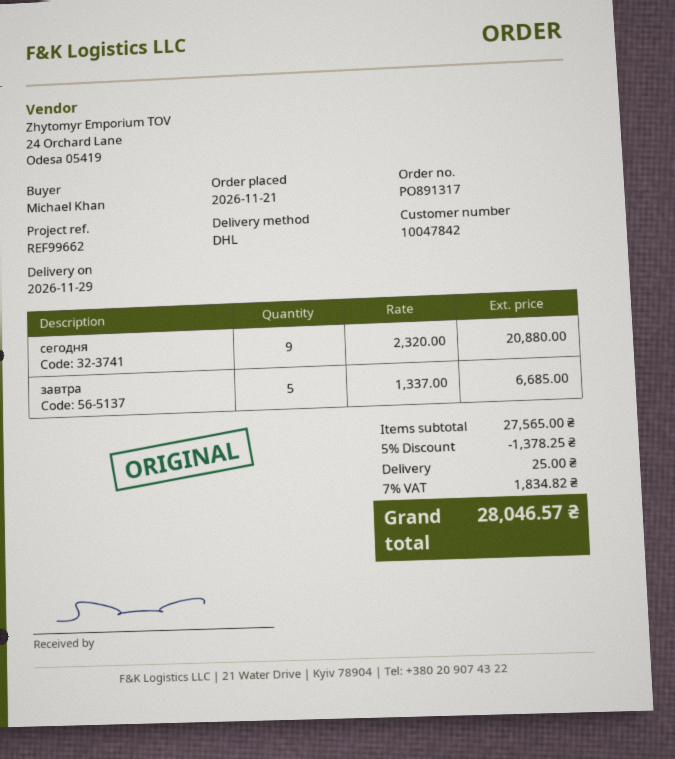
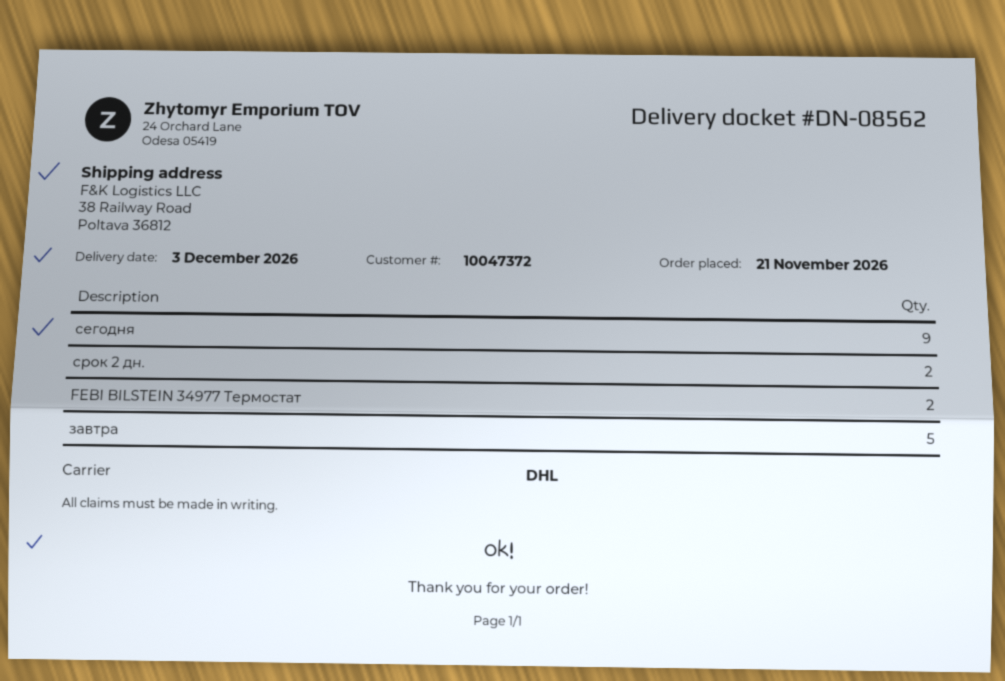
delivery date: 2026-11-29 -> 2026-12-03
customer number: 10047842 -> 10047372
срок 2 дн.: none -> 2
FEBI BILSTEIN 34977 Термостат: none -> 2

